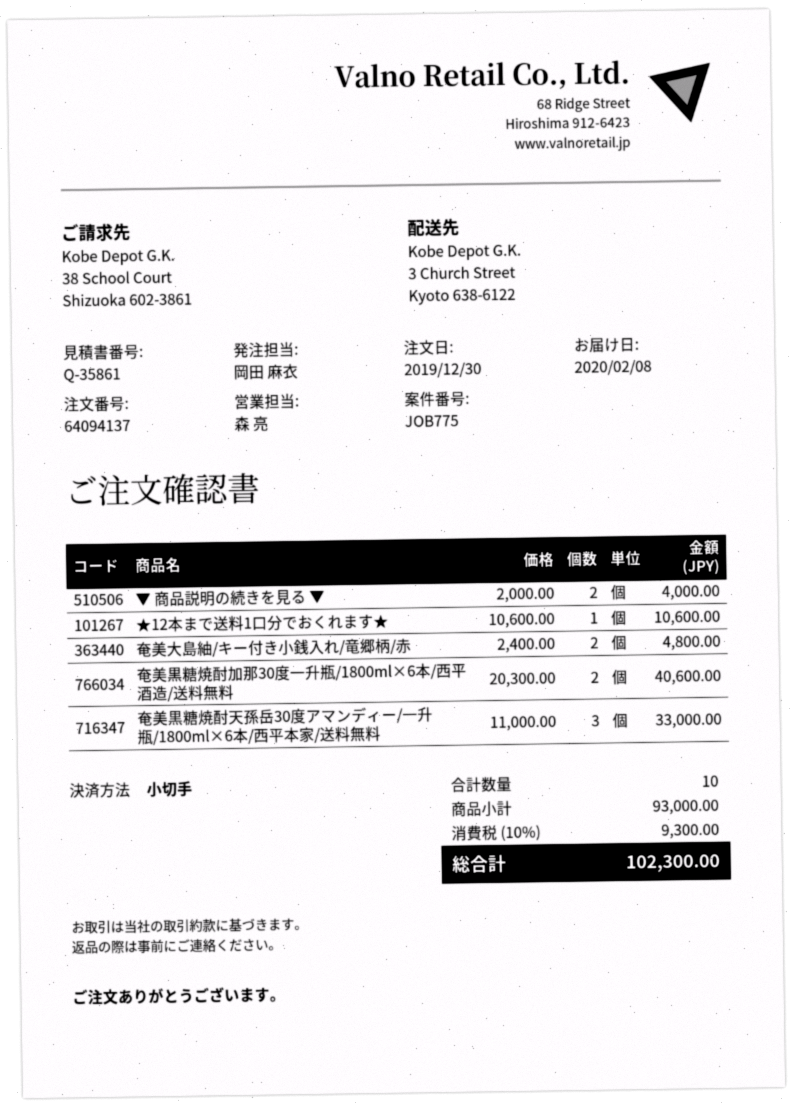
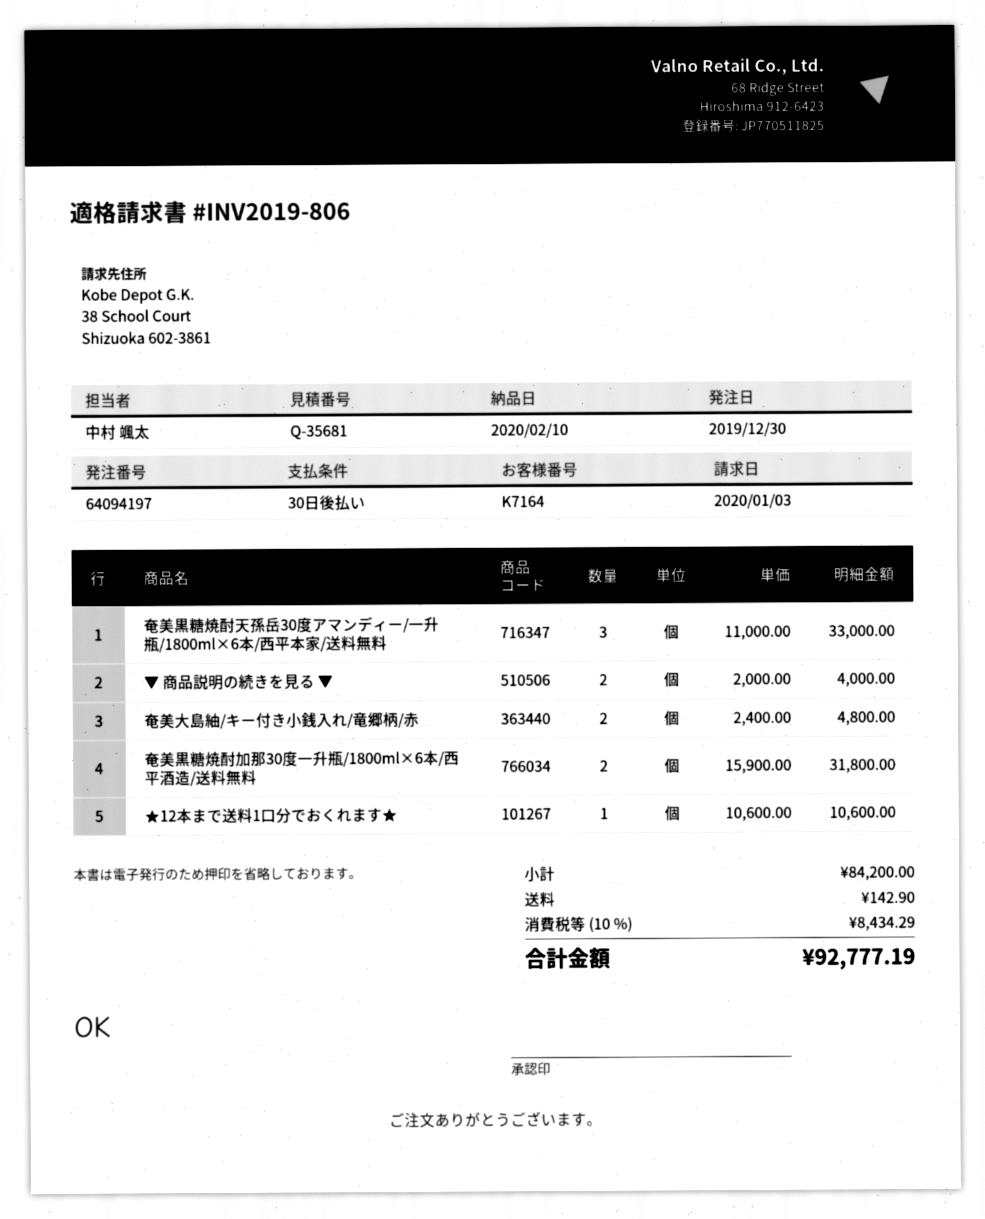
quote number: Q-35861 -> Q-35681
order number: 64094137 -> 64094197
delivery date: 2020-02-08 -> 2020-02-10
sales rep: 森 亮 -> 中村 颯太
奄美黒糖焼酎加那30度一升瓶/1800ml×6本/西平酒造/送料無料: 2 x 20300.00 = 40600.00 -> 2 x 15900.00 = 31800.00
subtotal: 93000.00 -> 84200.00
shipping: none -> 142.90
tax: 10% = 9300.00 -> 10% = 8434.29
total: 102300.00 -> 92777.19

